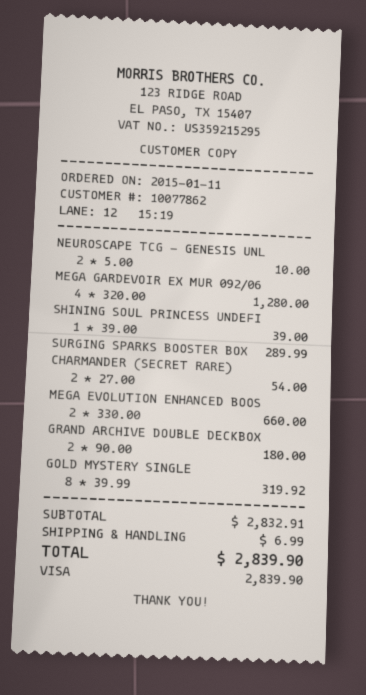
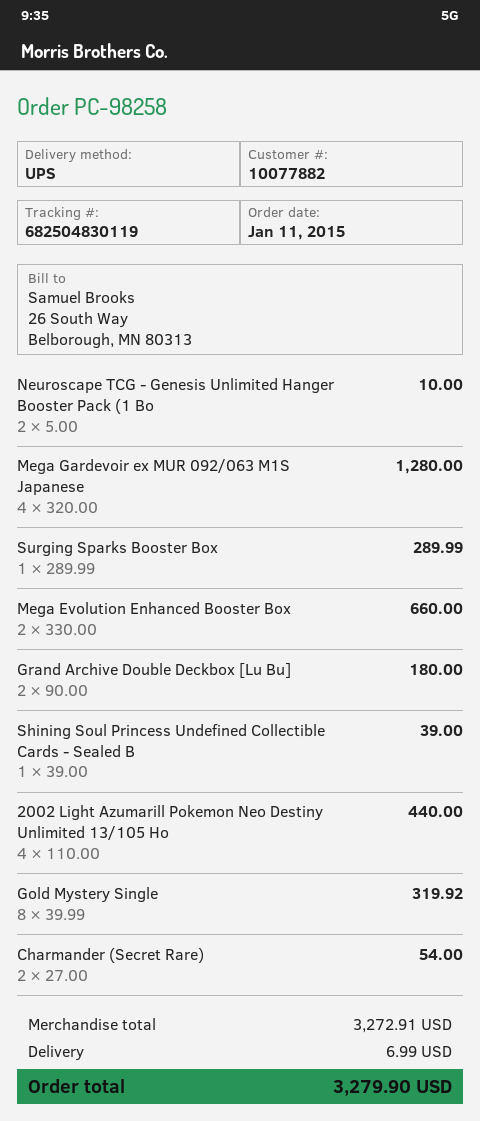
customer number: 10077862 -> 10077882
2002 Light Azumarill Pokemon Neo Destiny Unlimited 13/105 Ho: none -> 4 x 110.00 = 440.00
subtotal: 2832.91 -> 3272.91
total: 2839.90 -> 3279.90

